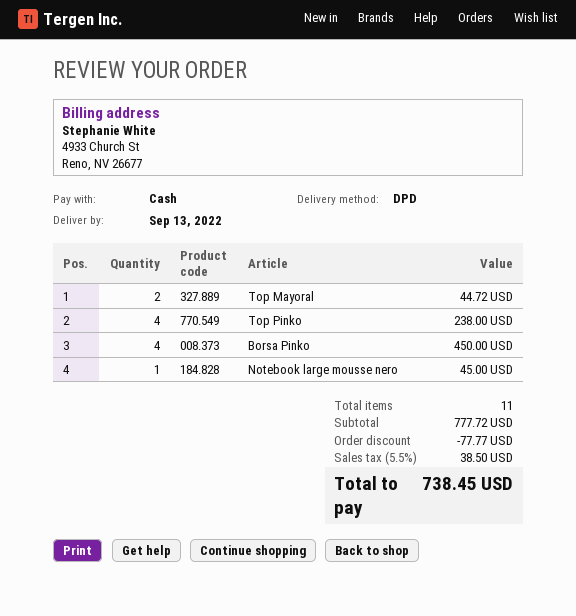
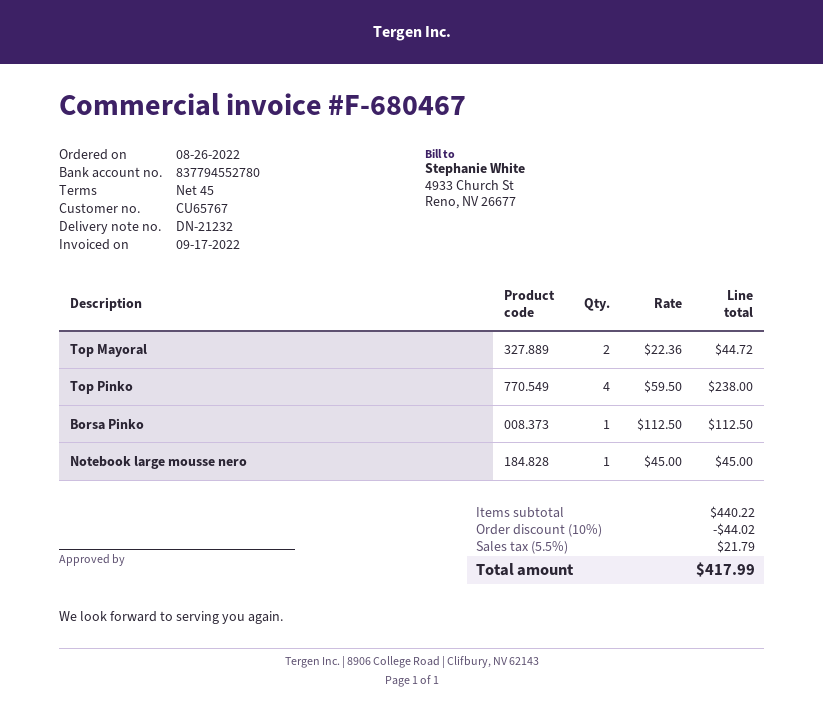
Borsa Pinko: 4 for 450.00 -> 1 for 112.50
subtotal: 777.72 -> 440.22
discount: 77.77 -> 44.02
tax: 5.5% = 38.50 -> 5.5% = 21.79
total: 738.45 -> 417.99

